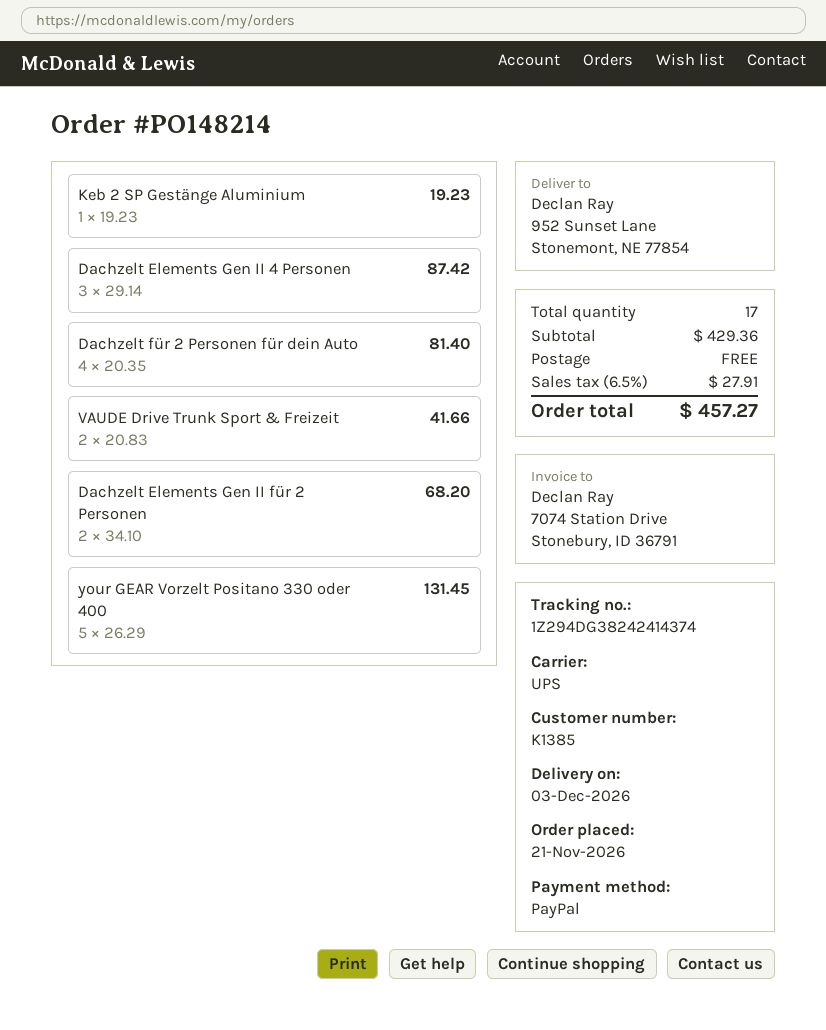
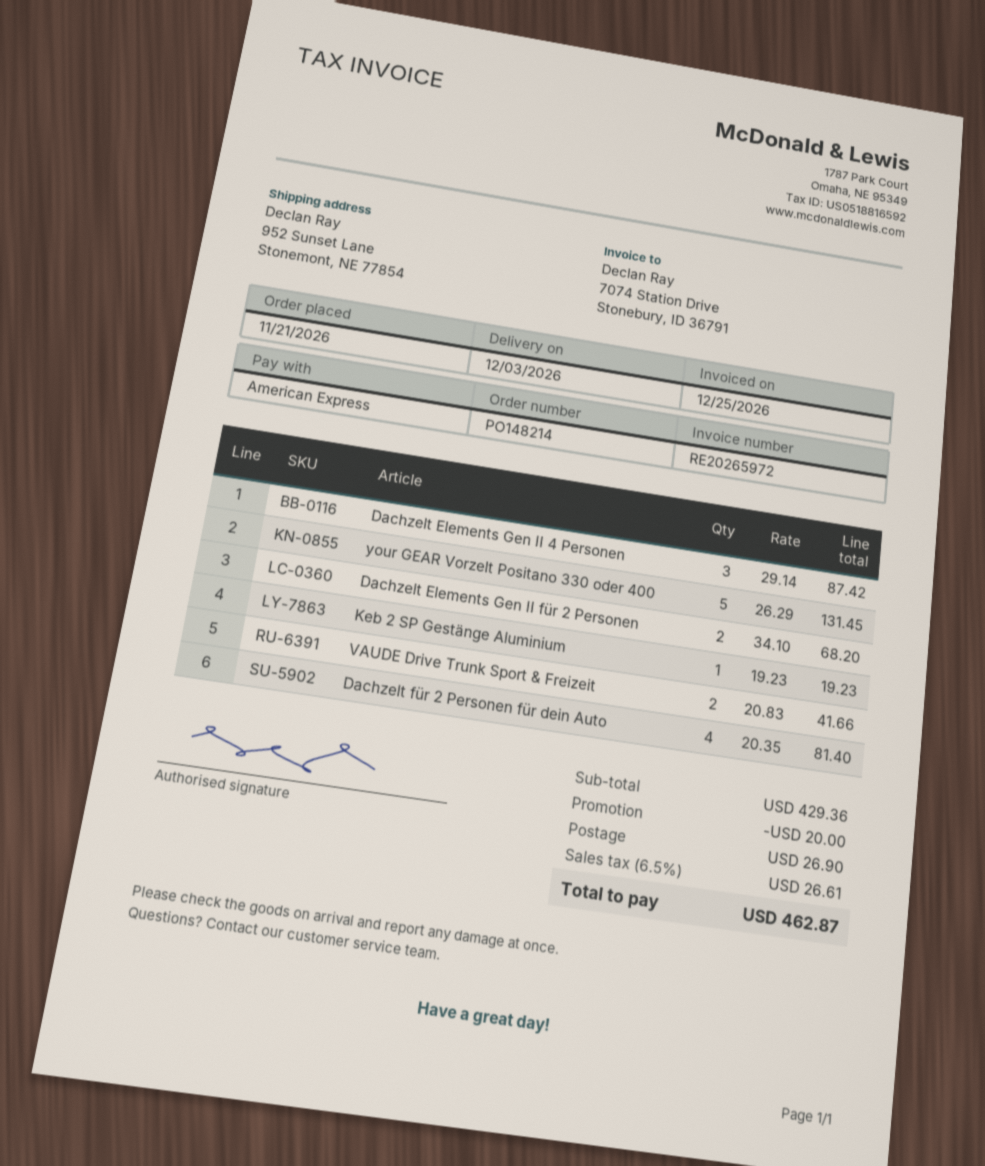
payment method: PayPal -> American Express
discount: none -> 20.00
shipping: 0.00 -> 26.90
tax: 6.5% = 27.91 -> 6.5% = 26.61
total: 457.27 -> 462.87

